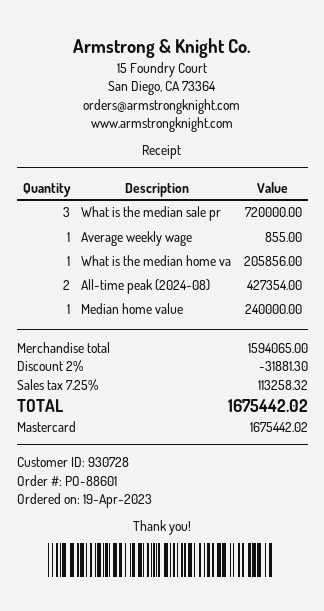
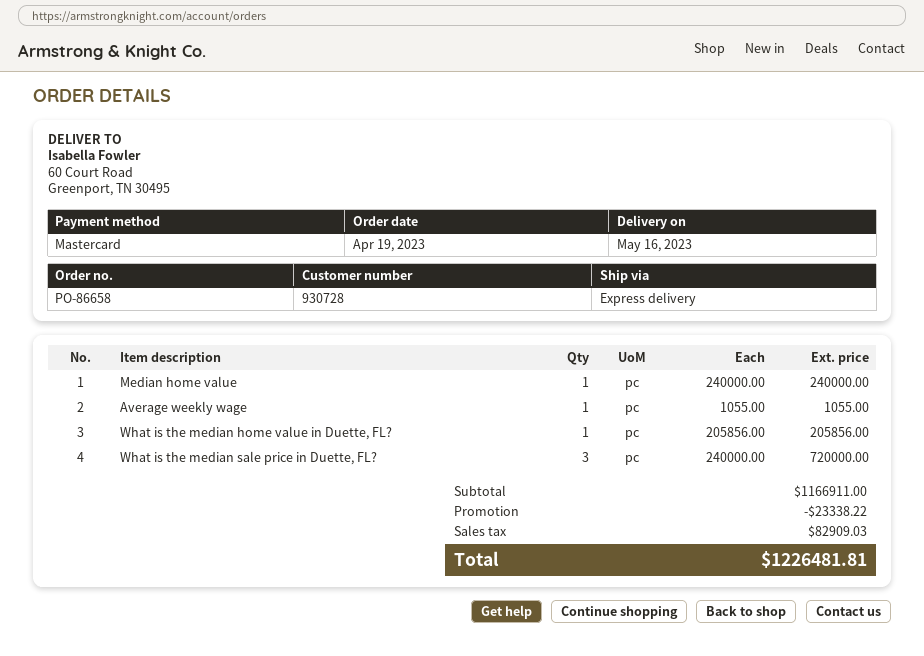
order number: PO-88601 -> PO-86658
Average weekly wage: 1 for 855.00 -> 1 for 1055.00
All-time peak (2024-08): 2 for 427354.00 -> none
subtotal: 1594065.00 -> 1166911.00
discount: 31881.30 -> 23338.22
tax: 113258.32 -> 82909.03
total: 1675442.02 -> 1226481.81

